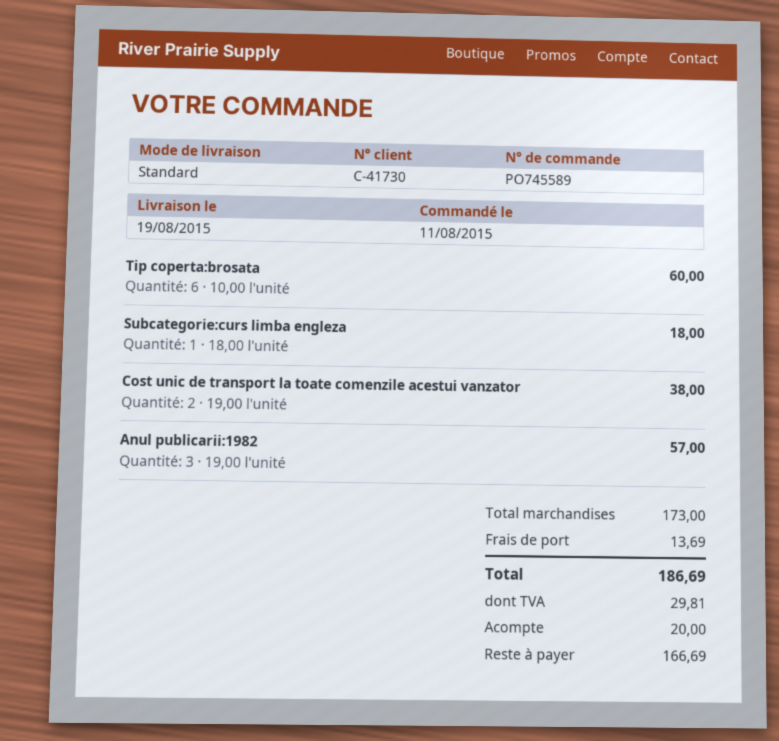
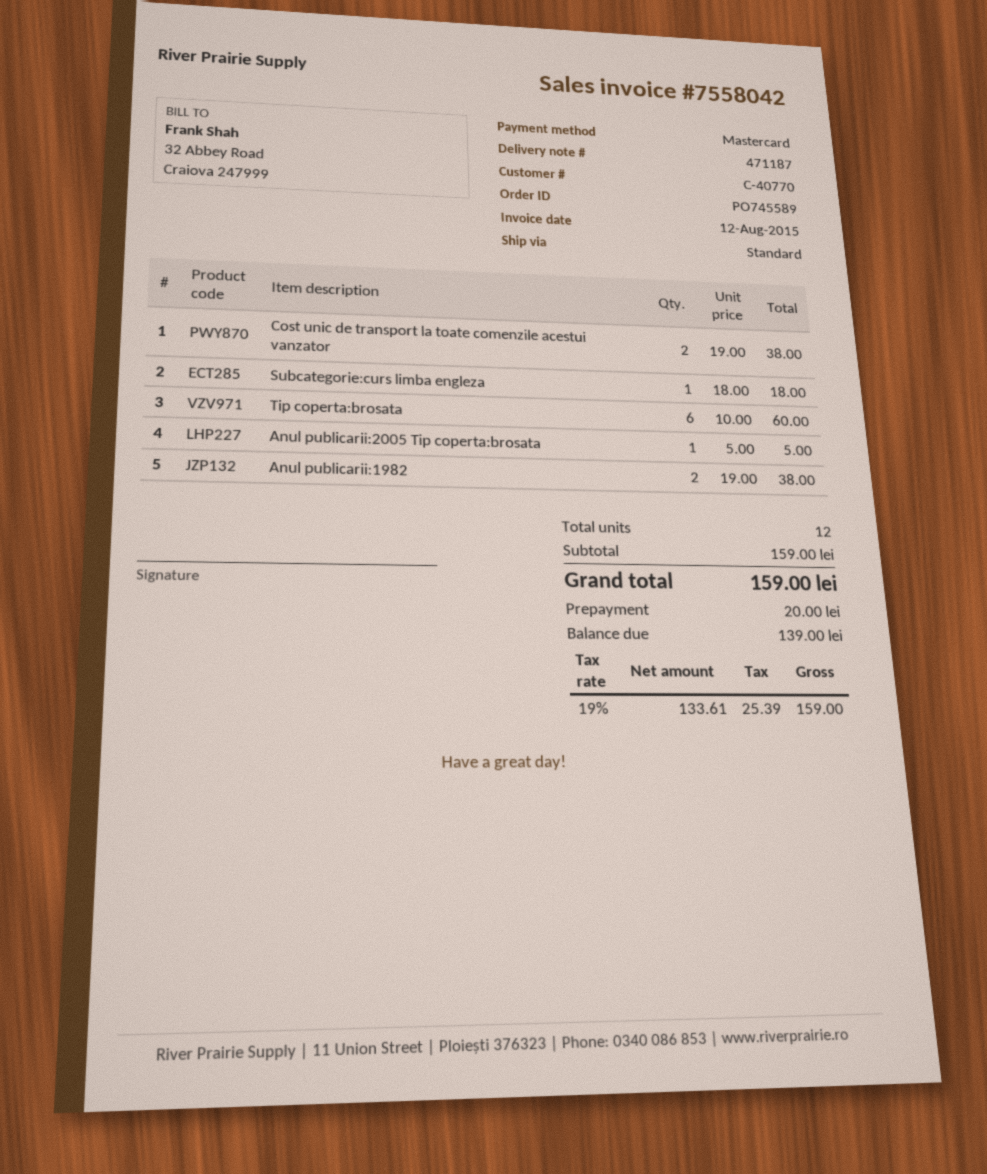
customer number: C-41730 -> C-40770
Anul publicarii:1982: 3 x 19.00 = 57.00 -> 2 x 19.00 = 38.00
Anul publicarii:2005 Tip coperta:brosata: none -> 1 x 5.00 = 5.00
subtotal: 173.00 -> 159.00
shipping: 13.69 -> none
tax: 29.81 -> 25.39
total: 186.69 -> 159.00
balance: 166.69 -> 139.00

